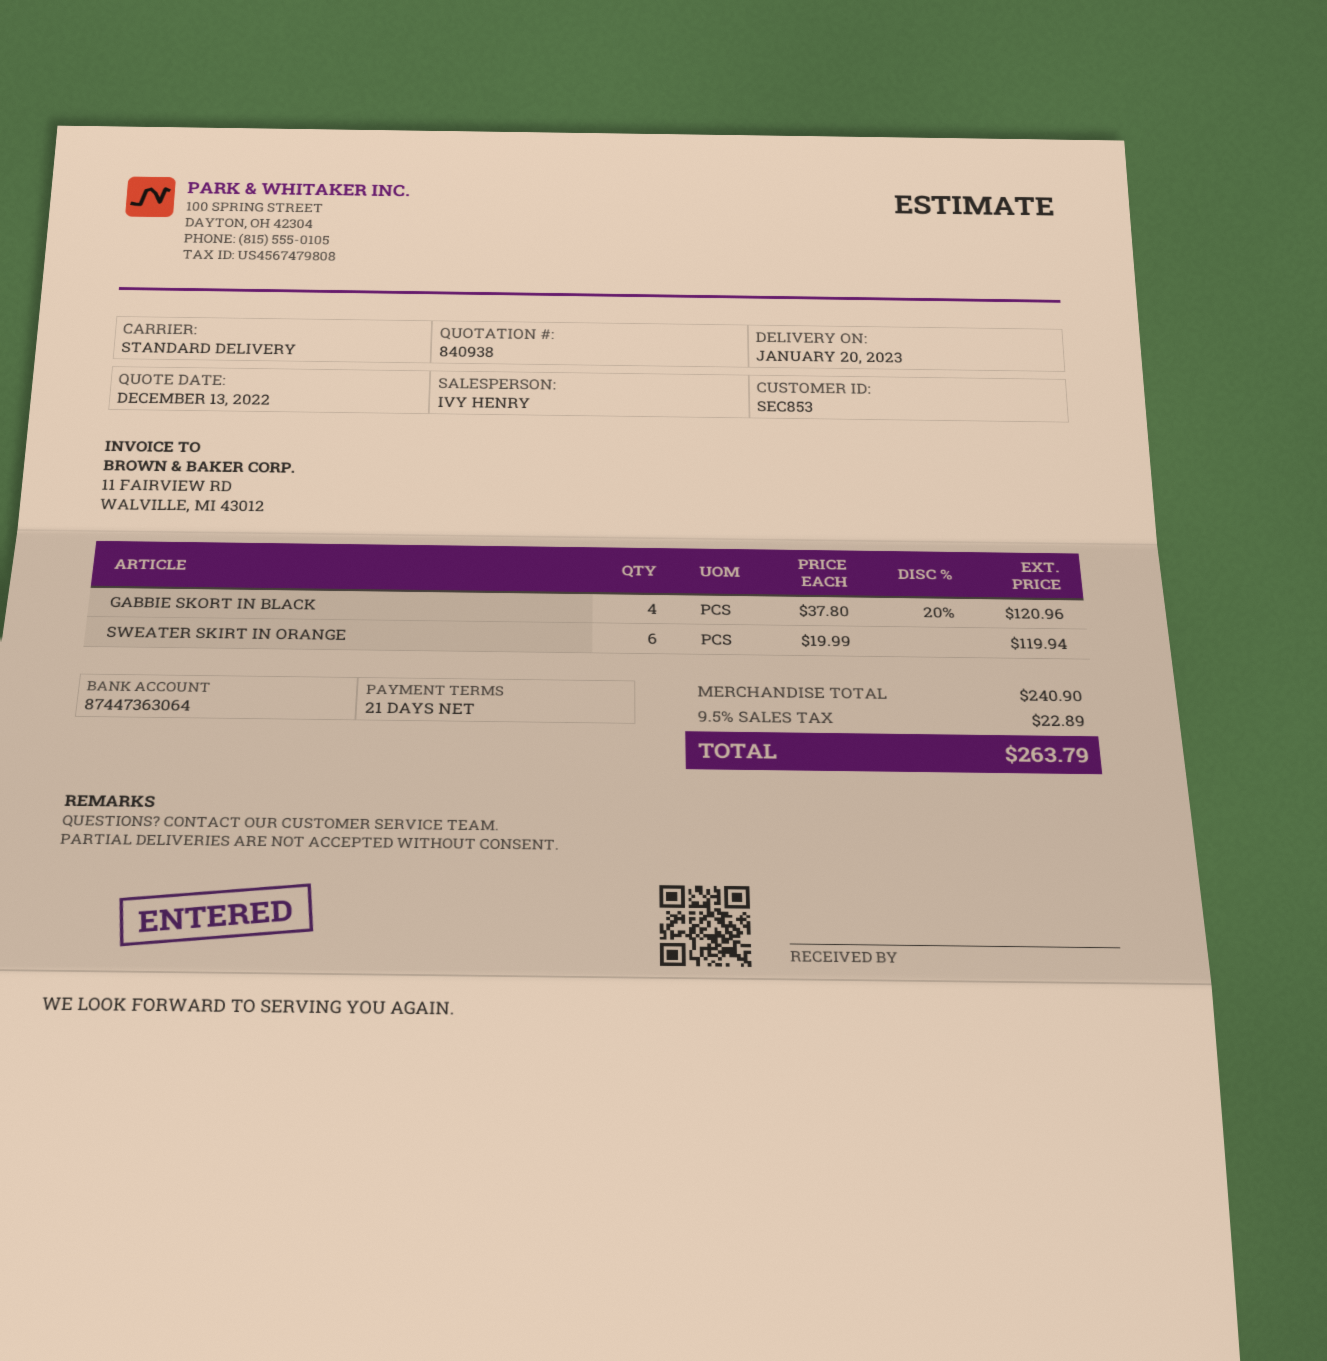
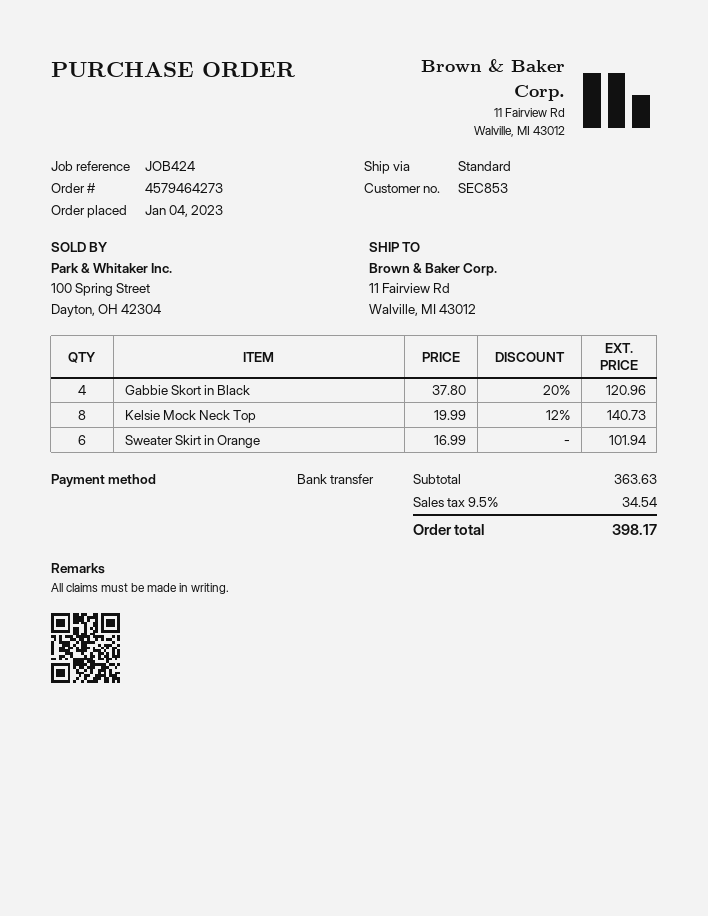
SWEATER SKIRT IN ORANGE: 6 x 19.99 = 119.94 -> 6 x 16.99 = 101.94
Kelsie Mock Neck Top: none -> 8 x 19.99 - 12% = 140.73
subtotal: 240.90 -> 363.63
tax: 9.5% = 22.89 -> 9.5% = 34.54
total: 263.79 -> 398.17

